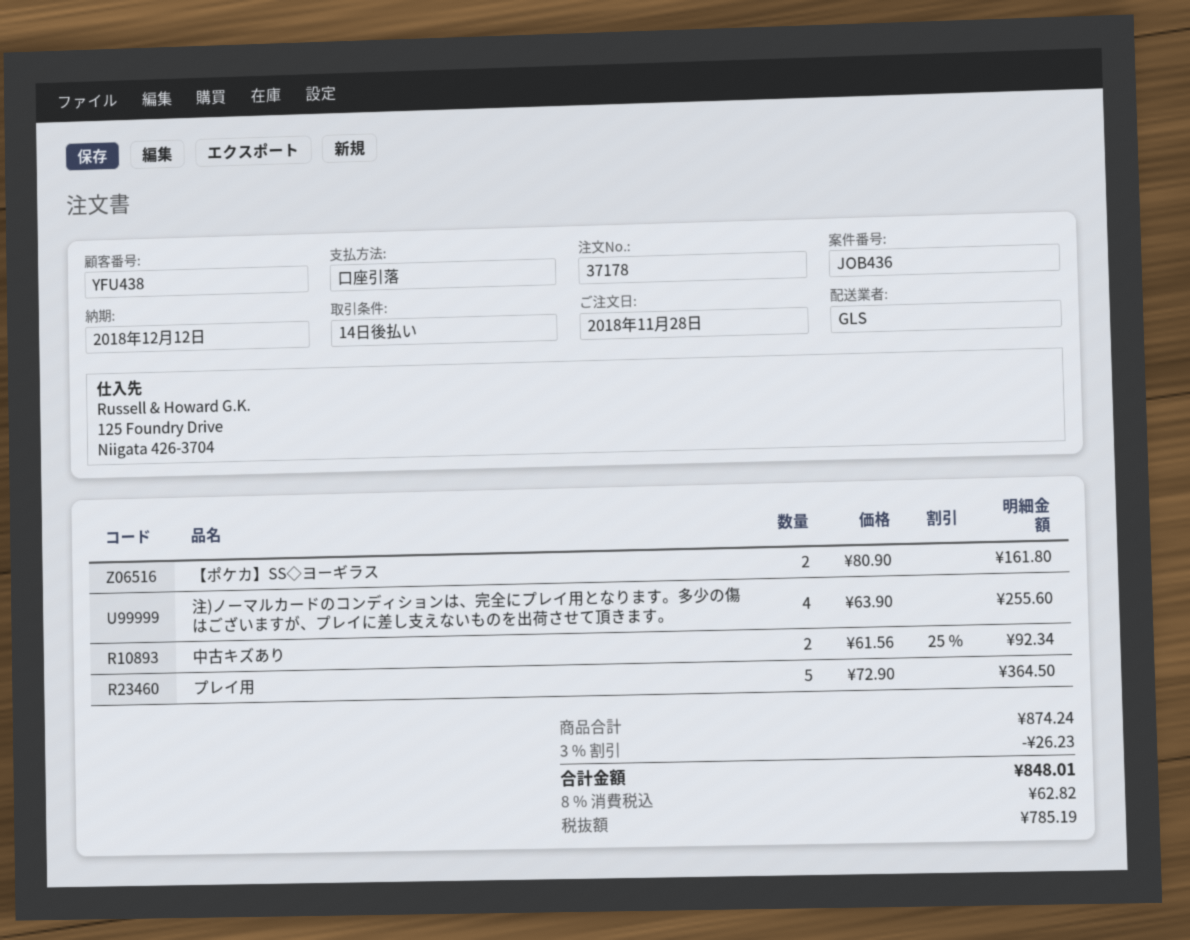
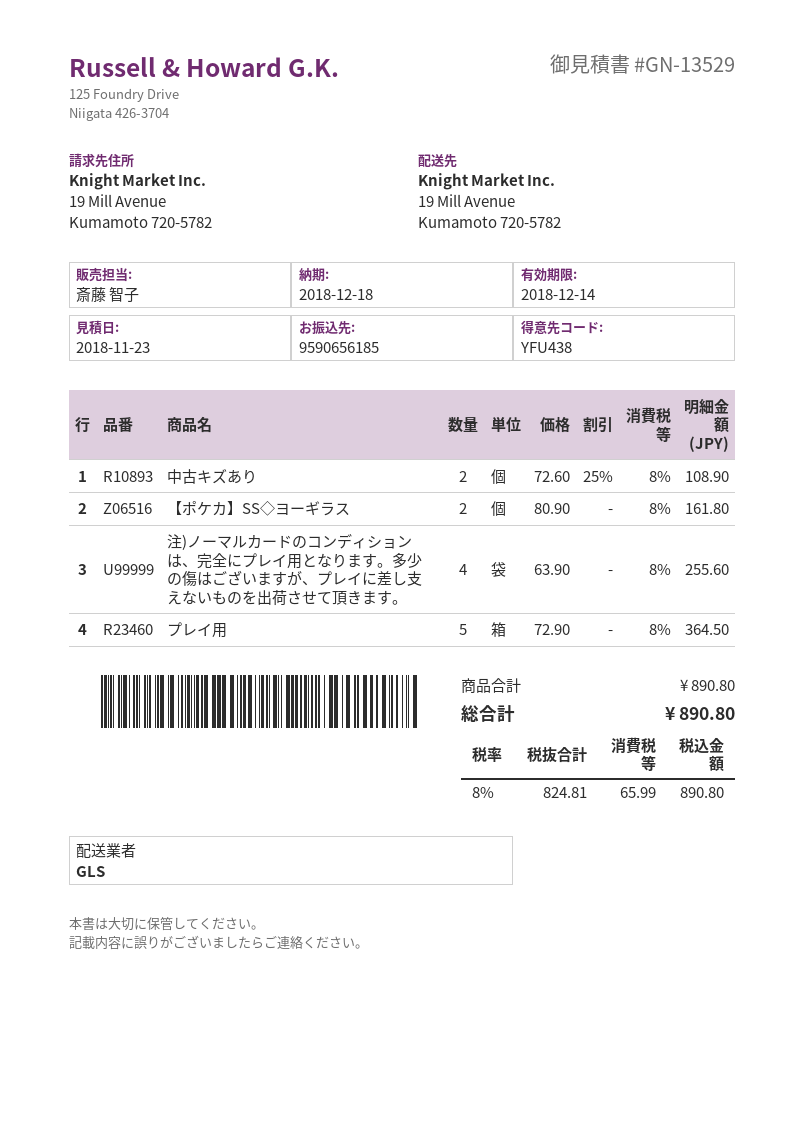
delivery date: 2018-12-12 -> 2018-12-18
中古キズあり: 2 x 61.56 - 25% = 92.34 -> 2 x 72.60 - 25% = 108.90
subtotal: 874.24 -> 890.80
discount: 3% = 26.23 -> none
net: 785.19 -> 824.81
tax: 8% = 62.82 -> 8% = 65.99
total: 848.01 -> 890.80

